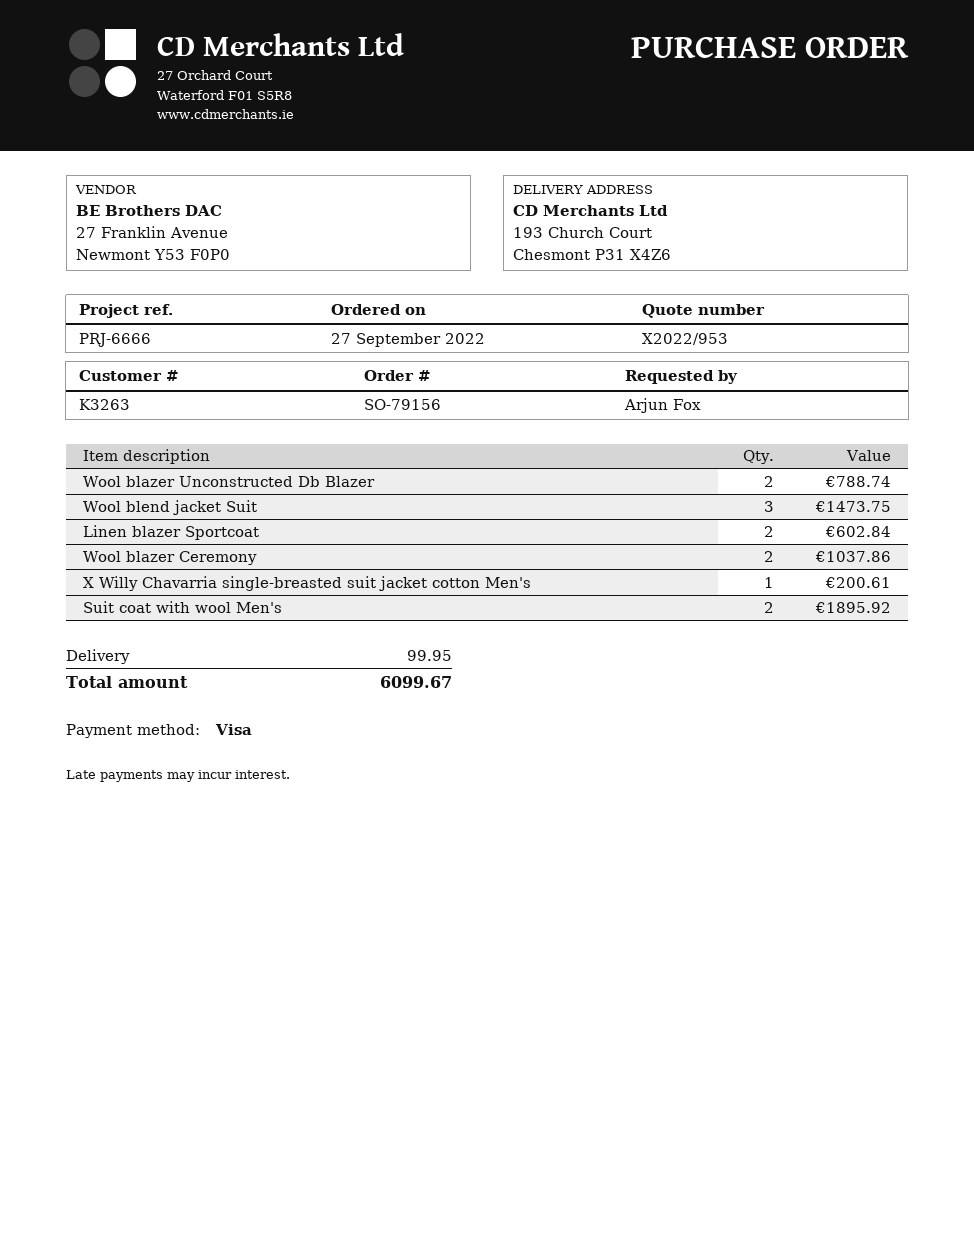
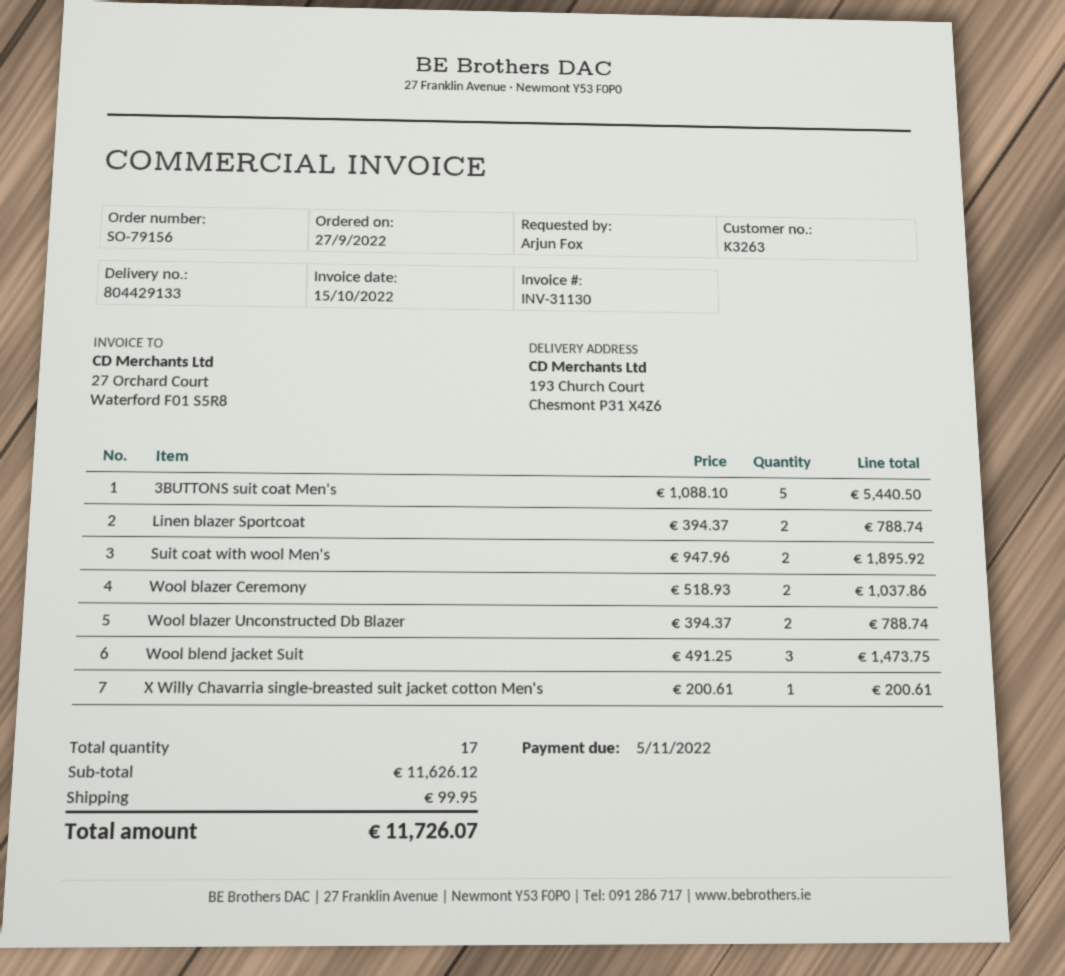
Linen blazer Sportcoat: 2 for 602.84 -> 2 for 788.74
3BUTTONS suit coat Men's: none -> 5 for 5440.50
total: 6099.67 -> 11726.07

